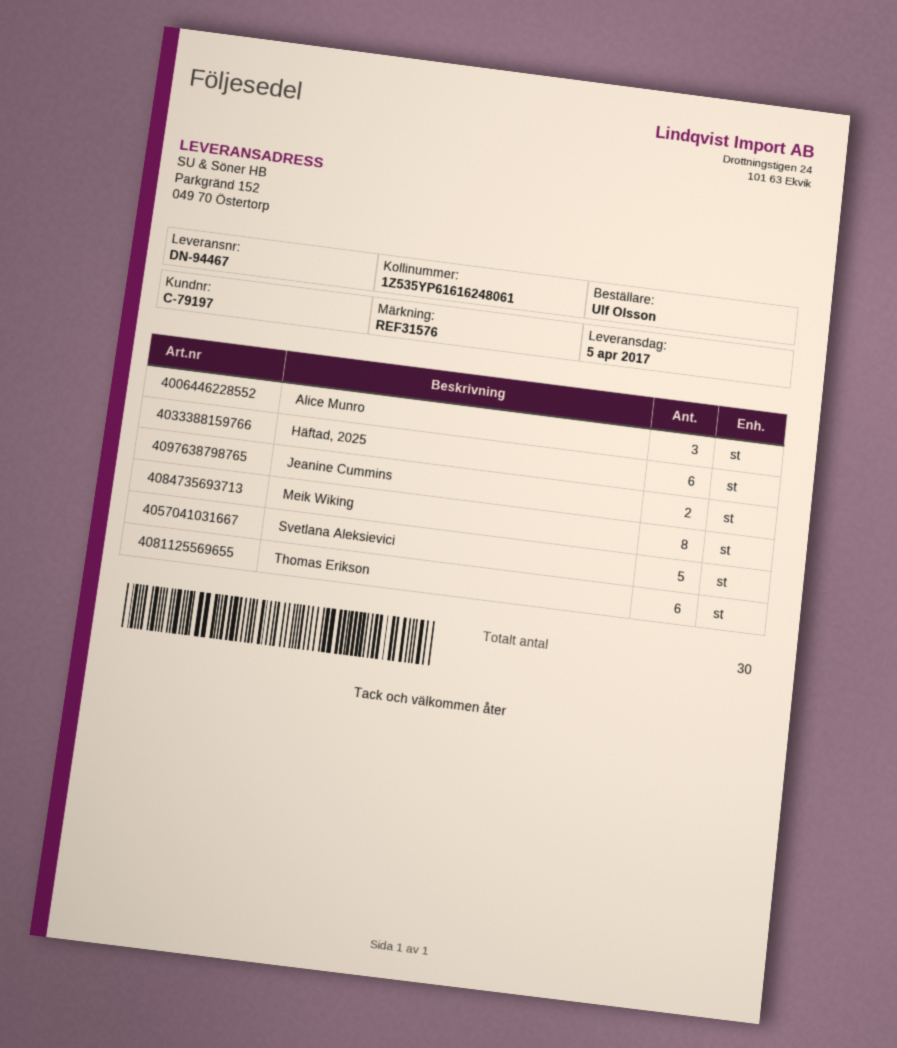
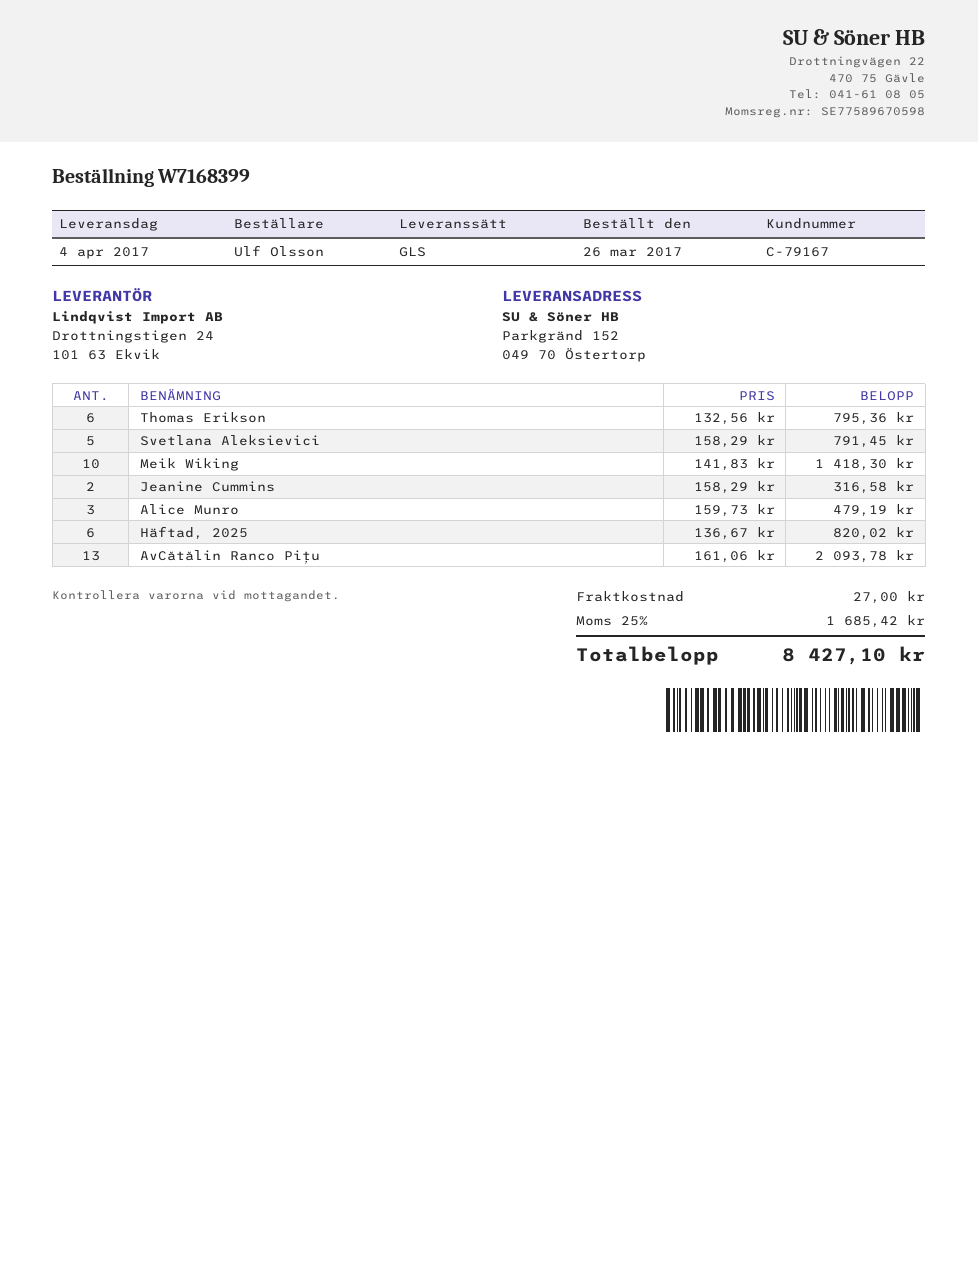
delivery date: 2017-04-05 -> 2017-04-04
customer number: C-79197 -> C-79167
Meik Wiking: 8 -> 10
AvCătălin Ranco Pițu: none -> 13

